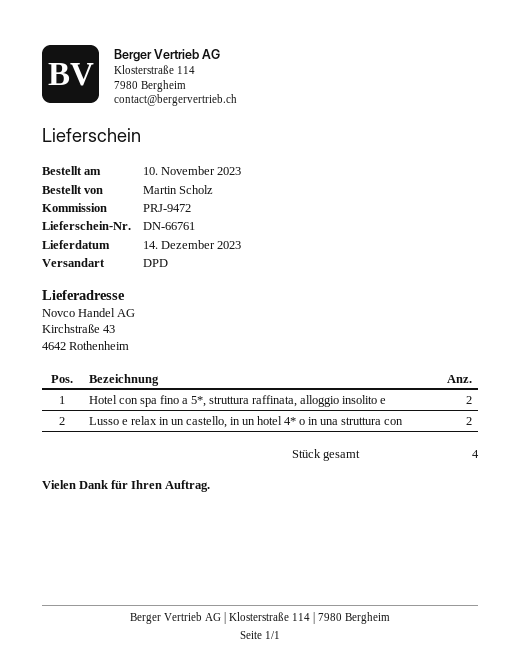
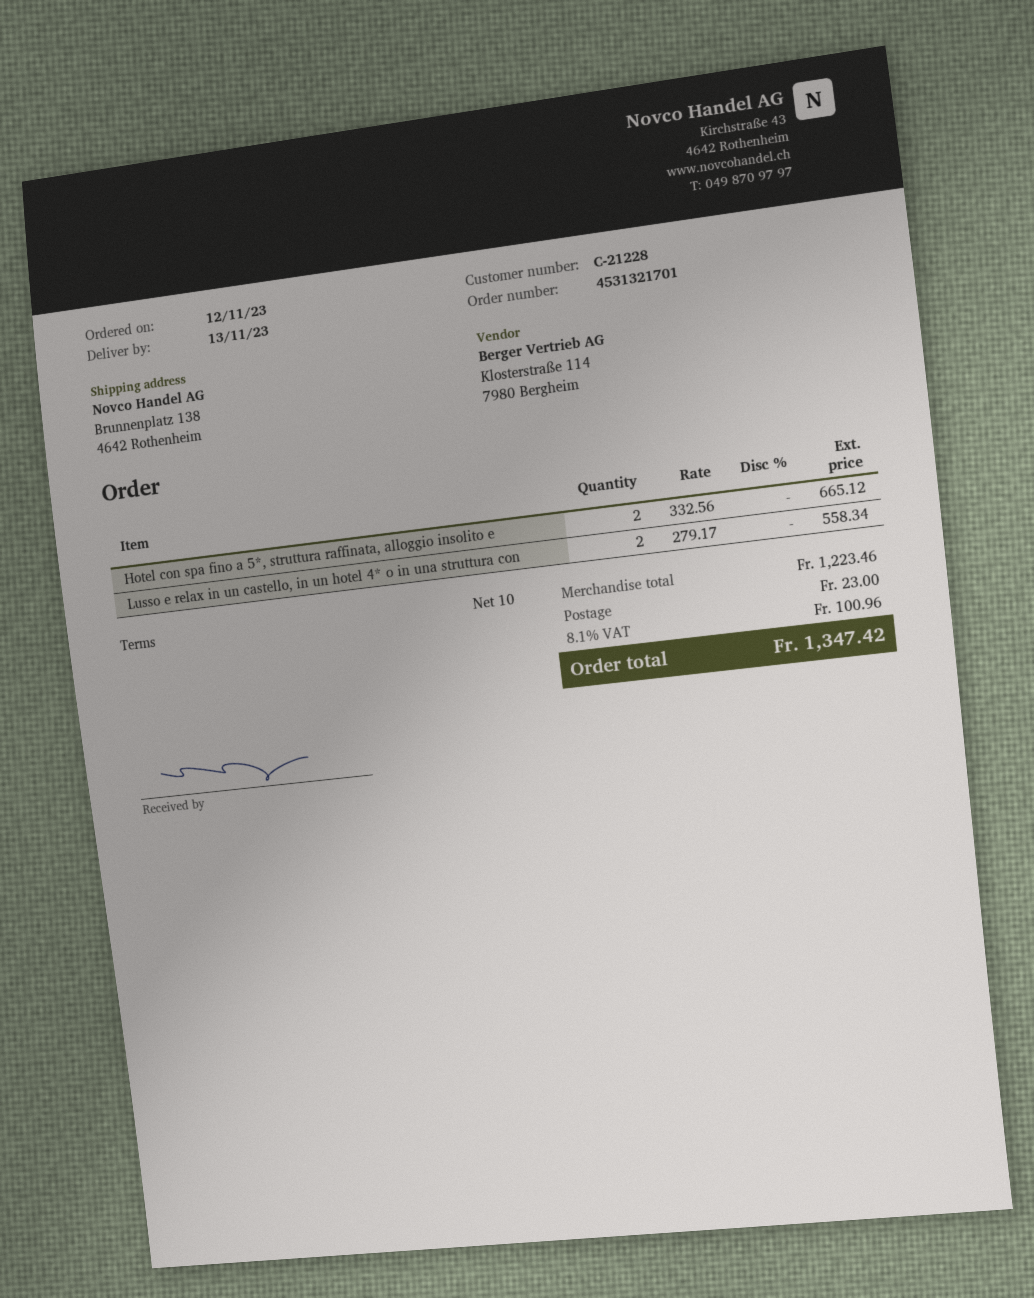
order date: 2023-11-10 -> 2023-11-12
delivery date: 2023-12-14 -> 2023-11-13
ship to: Kirchstraße 43, 4642 Rothenheim -> Brunnenplatz 138, 4642 Rothenheim

